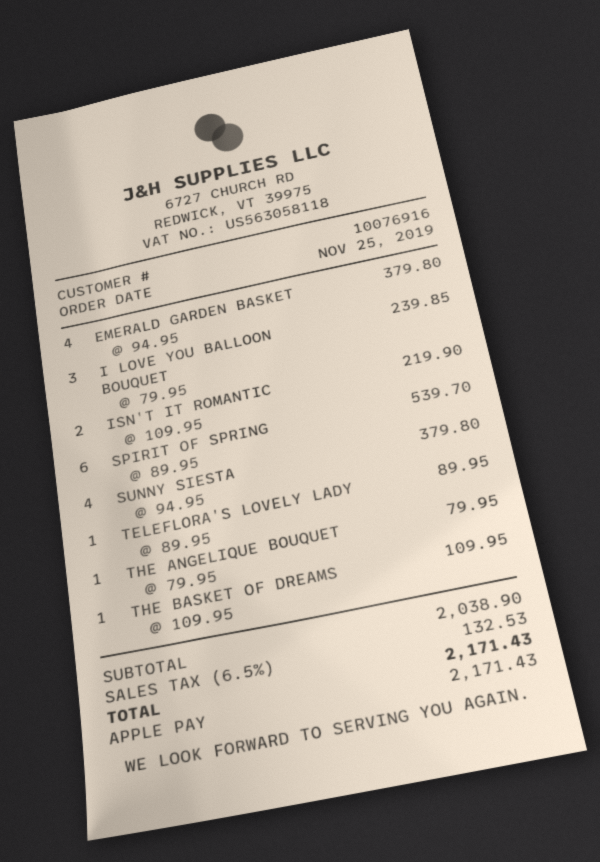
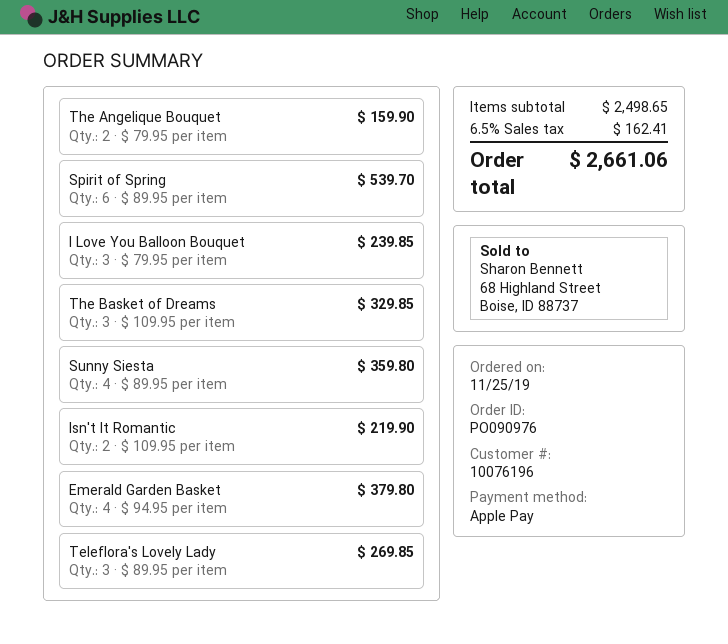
customer number: 10076916 -> 10076196
SUNNY SIESTA: 4 x 94.95 = 379.80 -> 4 x 89.95 = 359.80
TELEFLORA'S LOVELY LADY: 1 x 89.95 = 89.95 -> 3 x 89.95 = 269.85
THE ANGELIQUE BOUQUET: 1 x 79.95 = 79.95 -> 2 x 79.95 = 159.90
THE BASKET OF DREAMS: 1 x 109.95 = 109.95 -> 3 x 109.95 = 329.85
subtotal: 2038.90 -> 2498.65
tax: 6.5% = 132.53 -> 6.5% = 162.41
total: 2171.43 -> 2661.06

